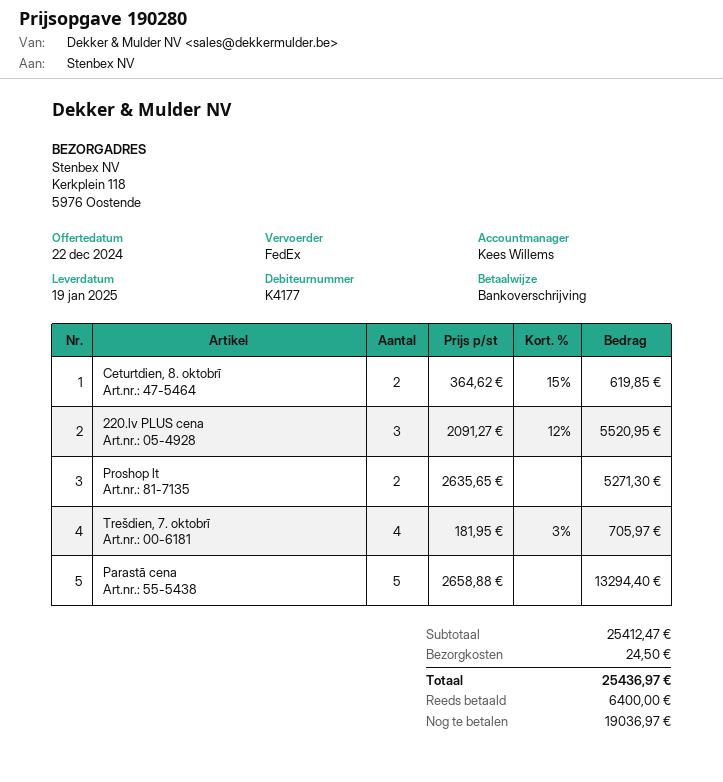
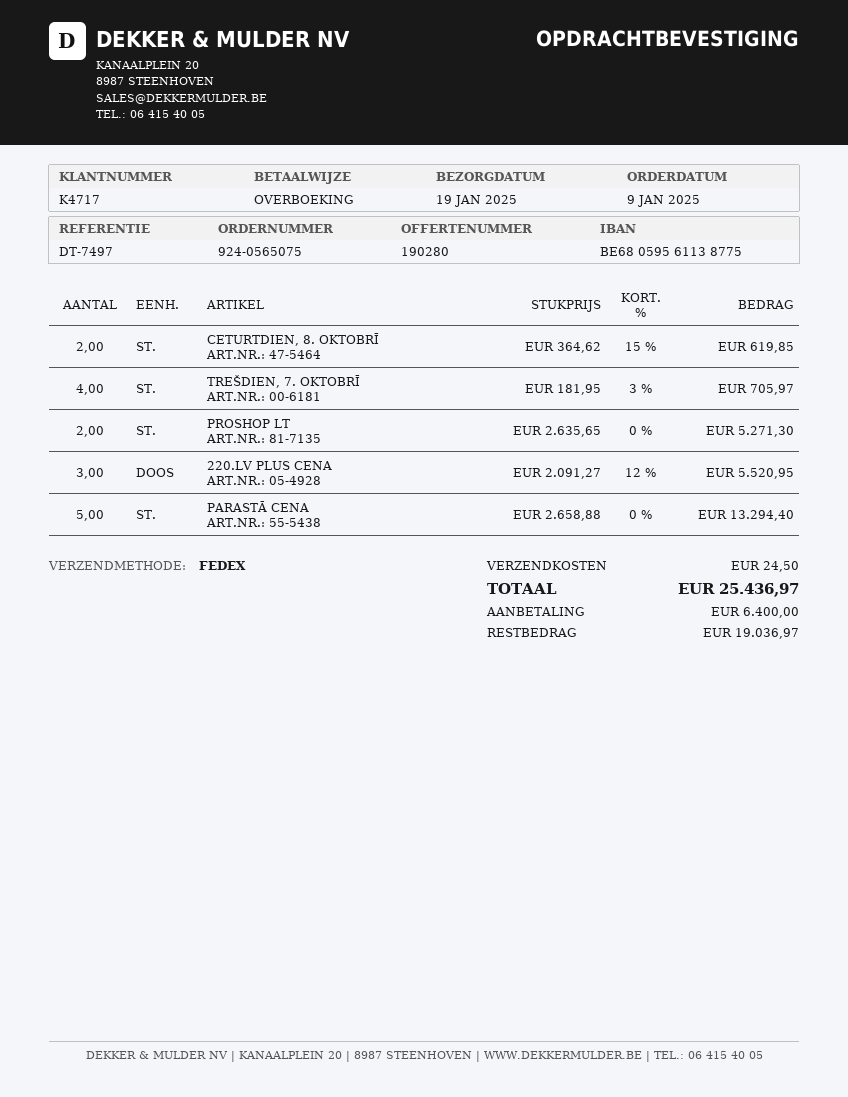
customer number: K4177 -> K4717

